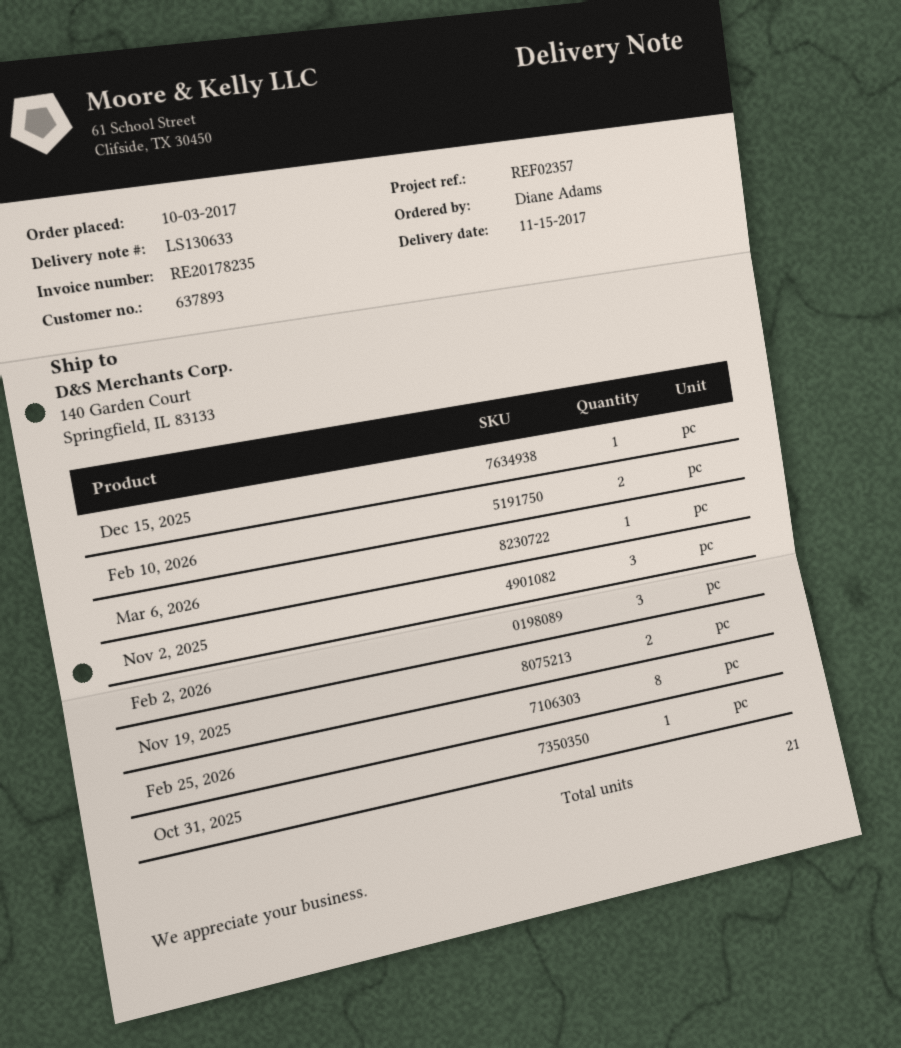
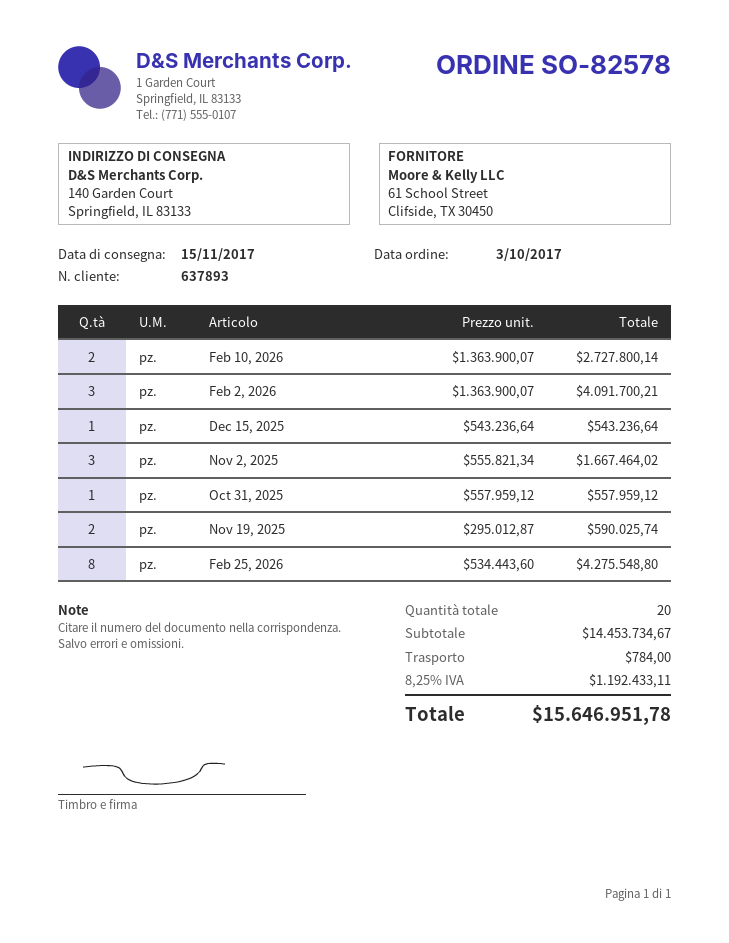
Mar 6, 2026: 1 -> none
total quantity: 21 -> 20

